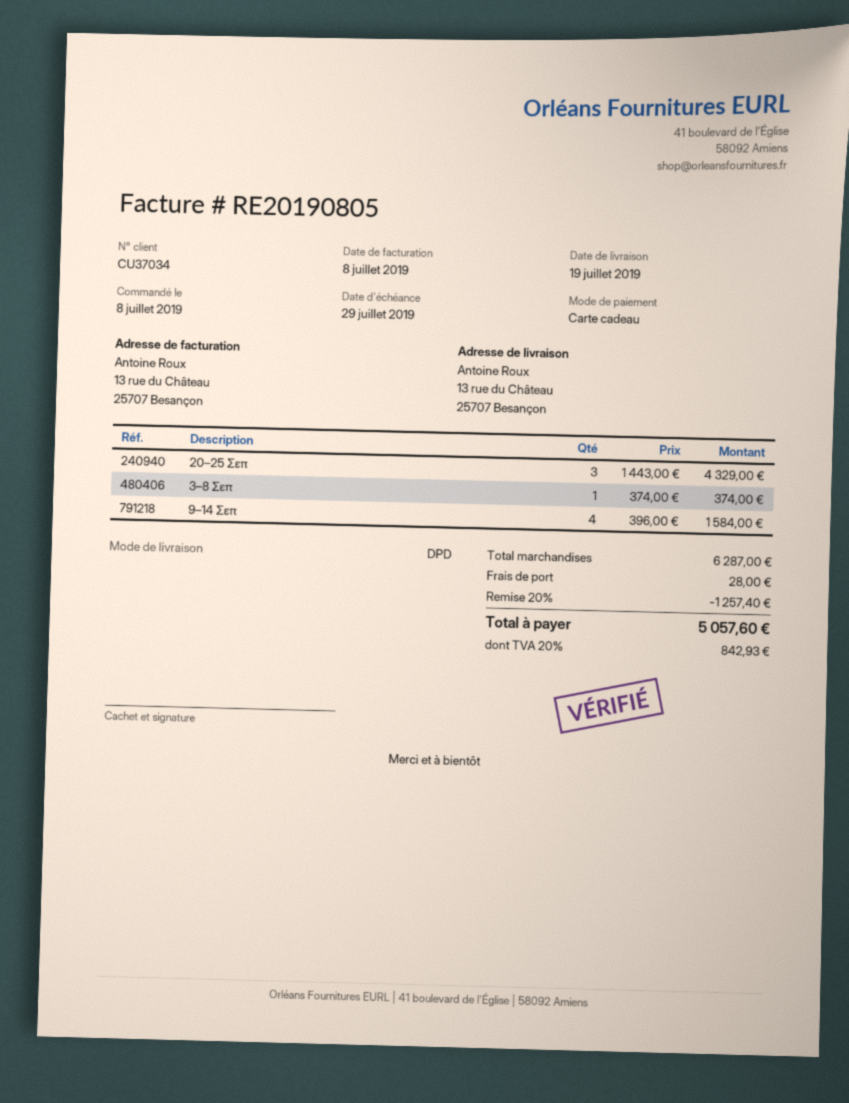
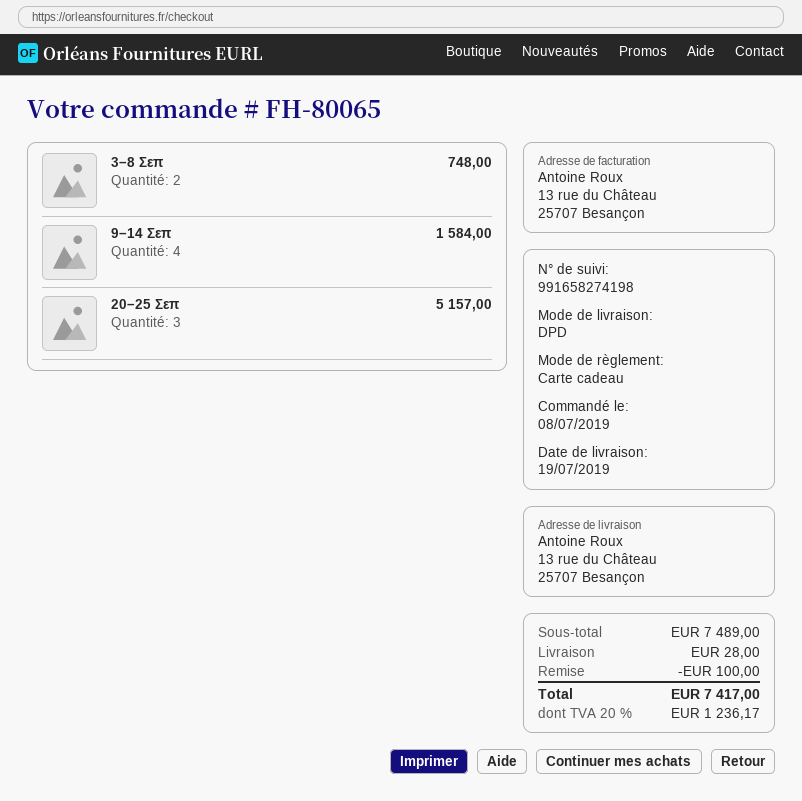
20–25 Σεπ: 3 for 4329.00 -> 3 for 5157.00
3–8 Σεπ: 1 for 374.00 -> 2 for 748.00
subtotal: 6287.00 -> 7489.00
discount: 1257.40 -> 100.00
tax: 20% = 842.93 -> 20% = 1236.17
total: 5057.60 -> 7417.00

